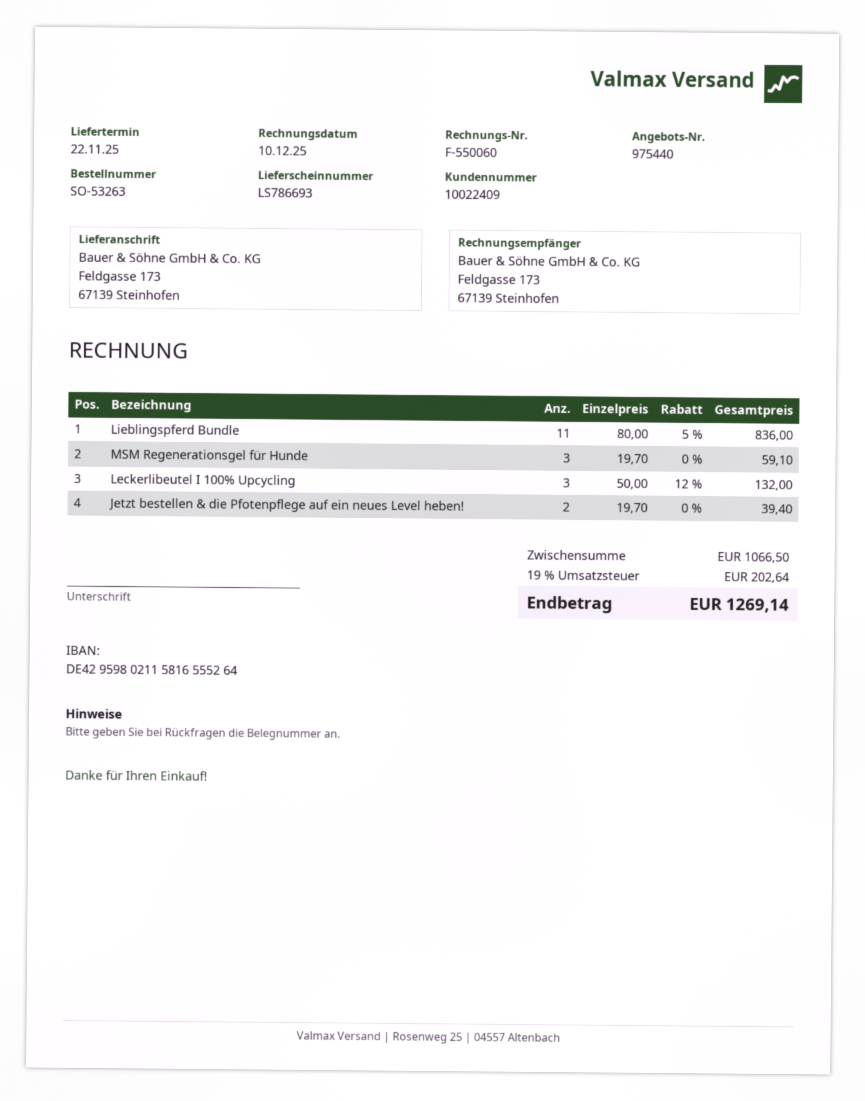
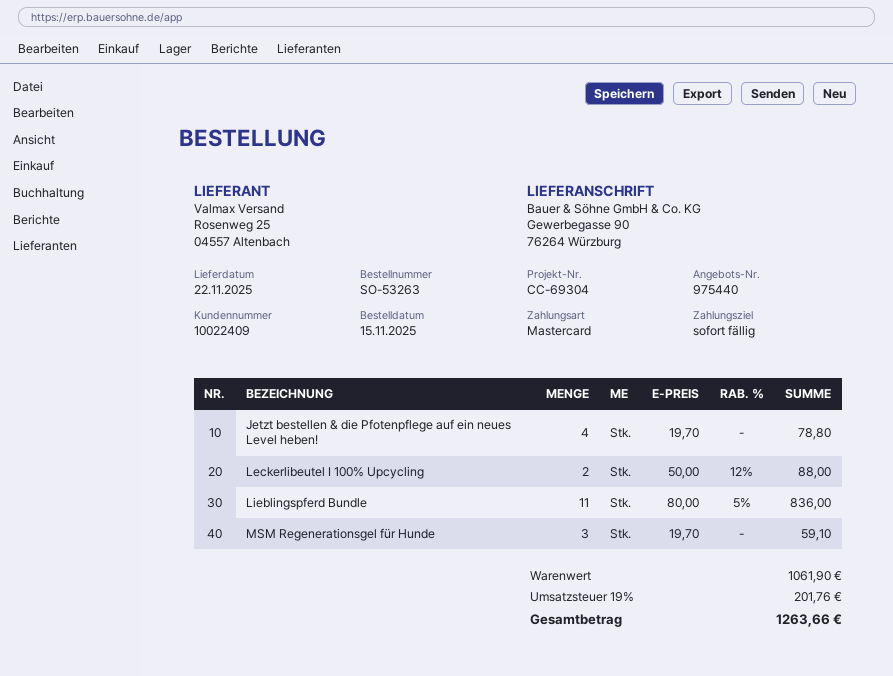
ship to: Feldgasse 173, 67139 Steinhofen -> Gewerbegasse 90, 76264 Würzburg
Leckerlibeutel I 100% Upcycling: 3 x 50.00 - 12% = 132.00 -> 2 x 50.00 - 12% = 88.00
Jetzt bestellen & die Pfotenpflege auf ein neues Level heben!: 2 x 19.70 = 39.40 -> 4 x 19.70 = 78.80
subtotal: 1066.50 -> 1061.90
tax: 19% = 202.64 -> 19% = 201.76
total: 1269.14 -> 1263.66

